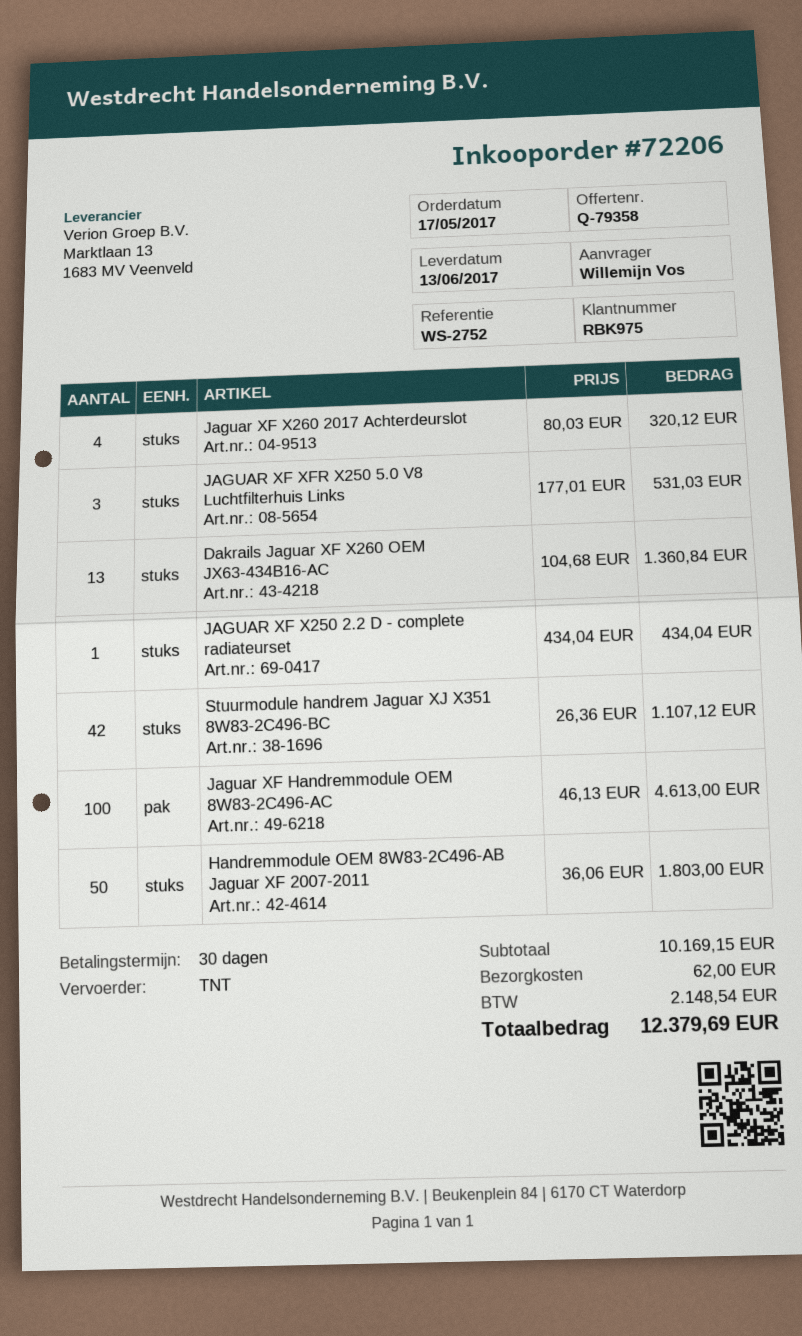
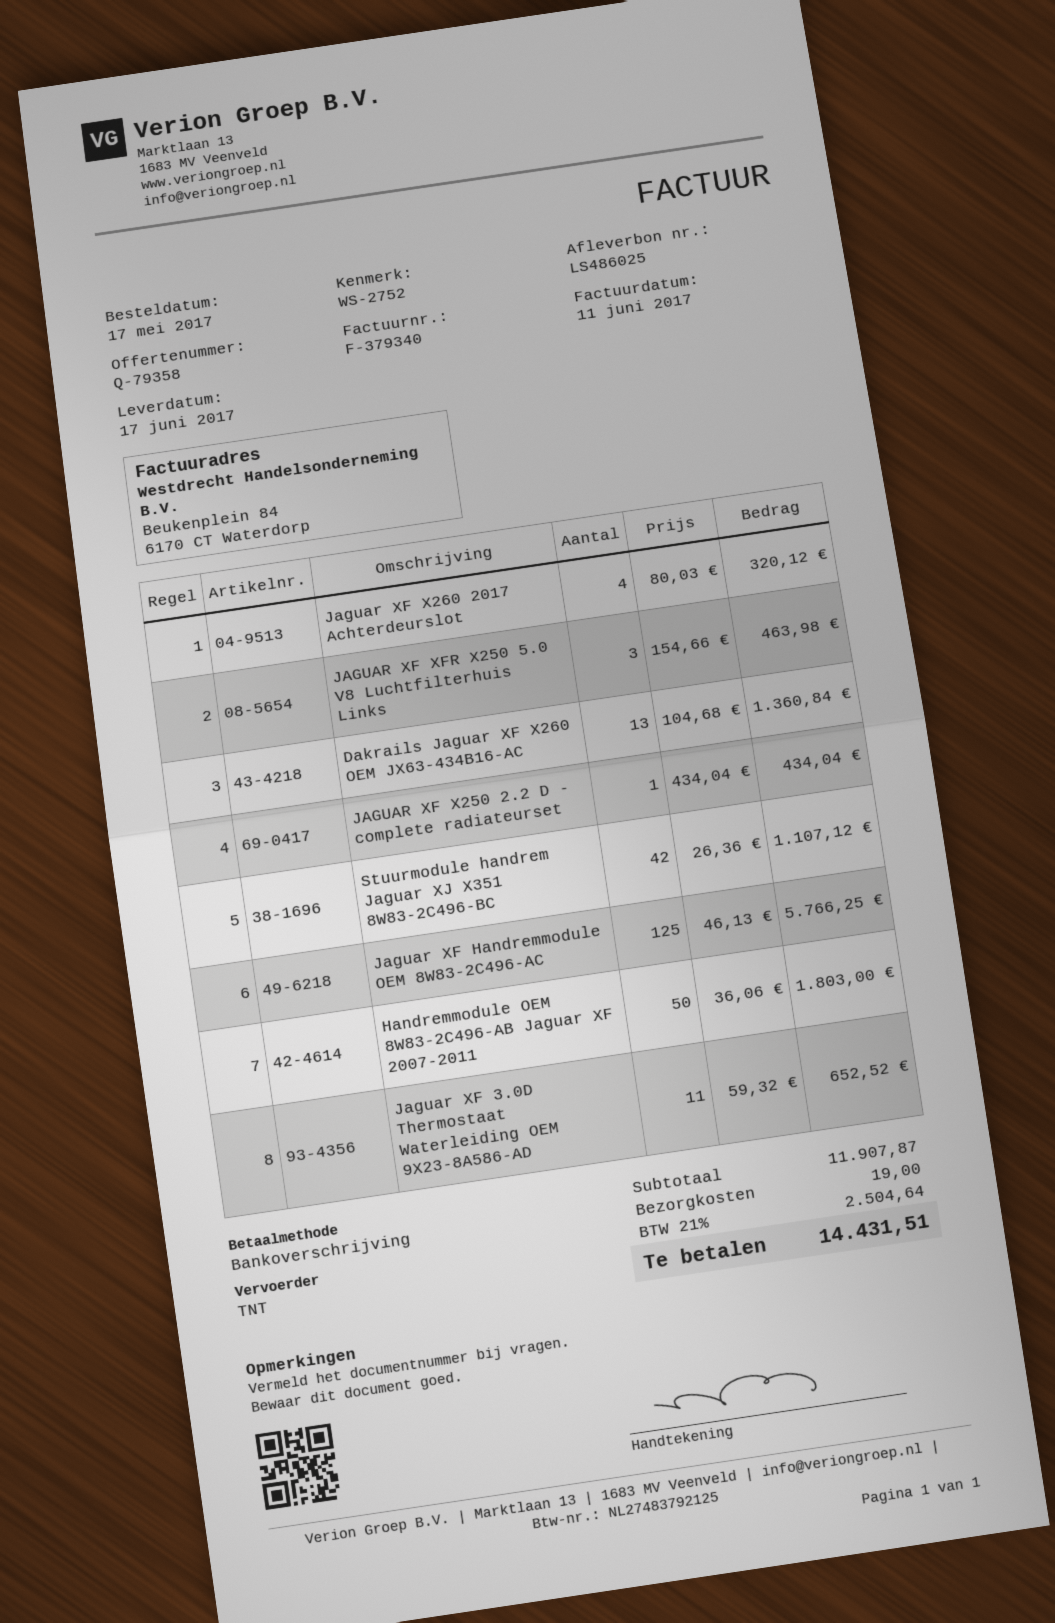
delivery date: 2017-06-13 -> 2017-06-17
JAGUAR XF XFR X250 5.0 V8 Luchtfilterhuis Links: 3 x 177.01 = 531.03 -> 3 x 154.66 = 463.98
Jaguar XF Handremmodule OEM 8W83-2C496-AC: 100 x 46.13 = 4613.00 -> 125 x 46.13 = 5766.25
Jaguar XF 3.0D Thermostaat Waterleiding OEM 9X23-8A586-AD: none -> 11 x 59.32 = 652.52
subtotal: 10169.15 -> 11907.87
shipping: 62.00 -> 19.00
tax: 2148.54 -> 2504.64
total: 12379.69 -> 14431.51

